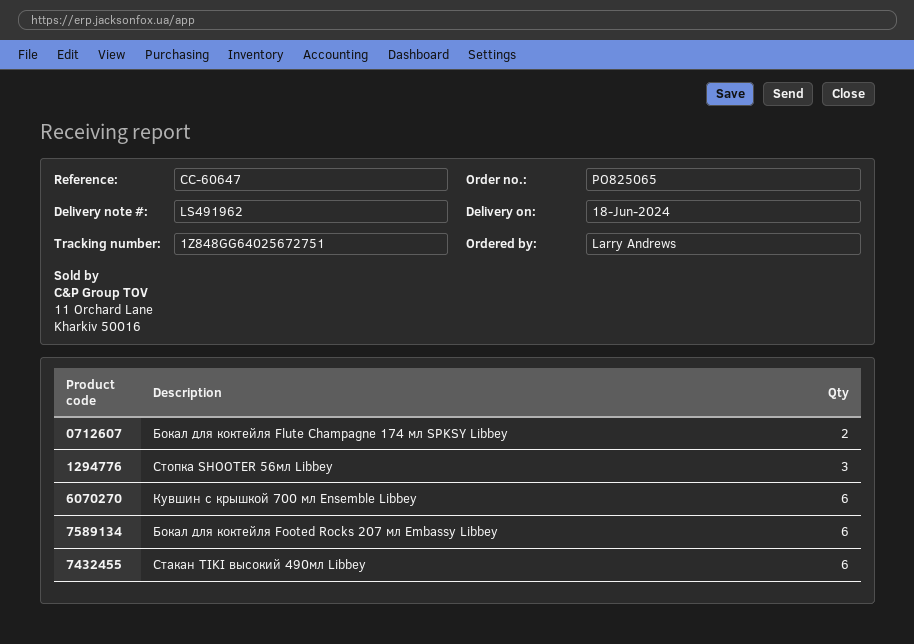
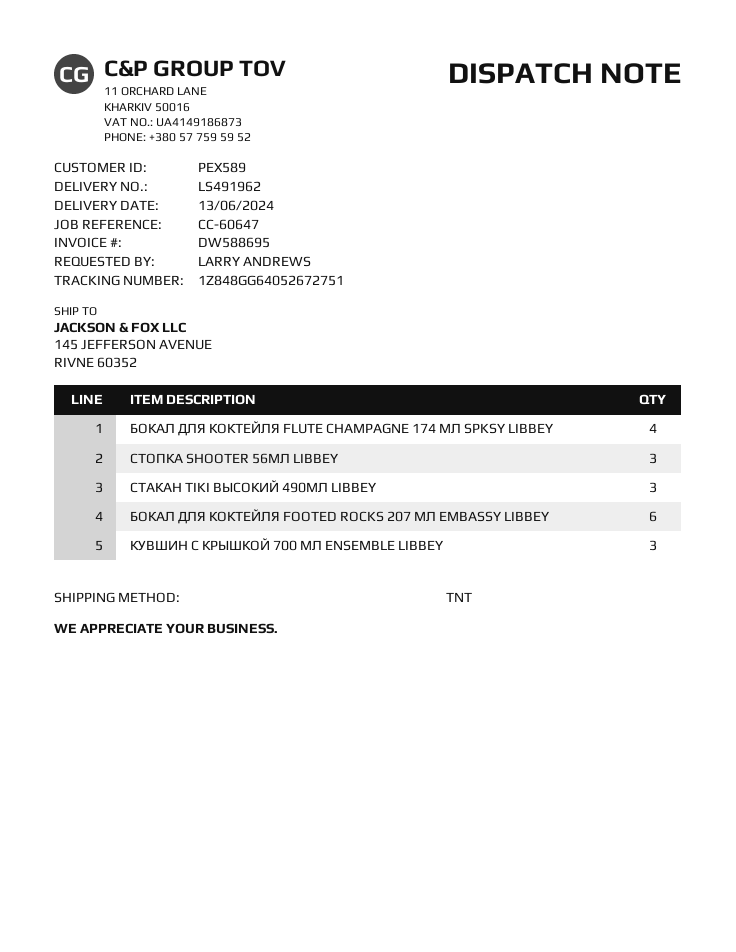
delivery date: 2024-06-18 -> 2024-06-13
tracking number: 1Z848GG64025672751 -> 1Z848GG64052672751
Бокал для коктейля Flute Champagne 174 мл SPKSY Libbey: 2 -> 4
Кувшин с крышкой 700 мл Ensemble Libbey: 6 -> 3
Стакан TIKI высокий 490мл Libbey: 6 -> 3

